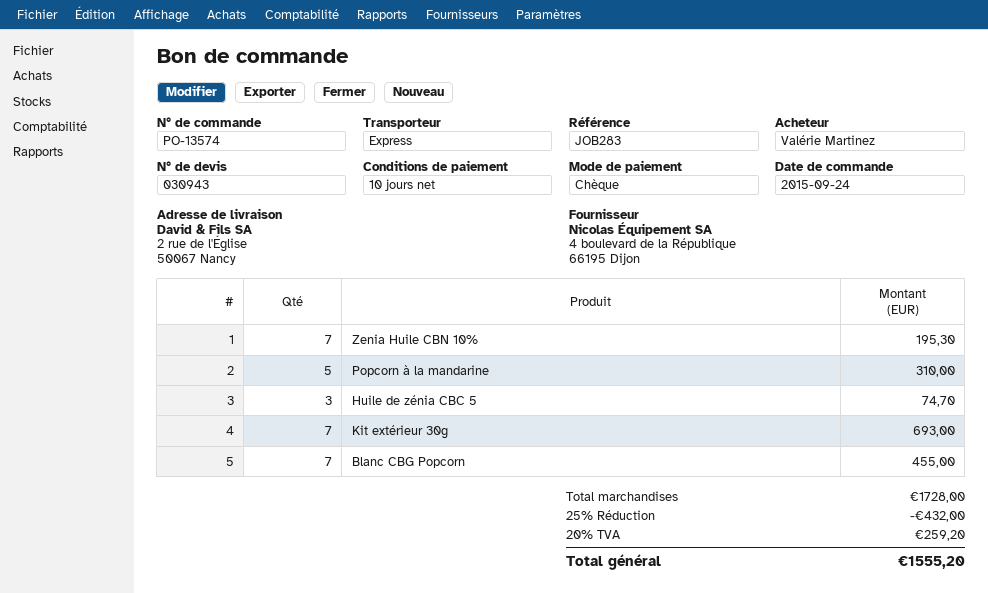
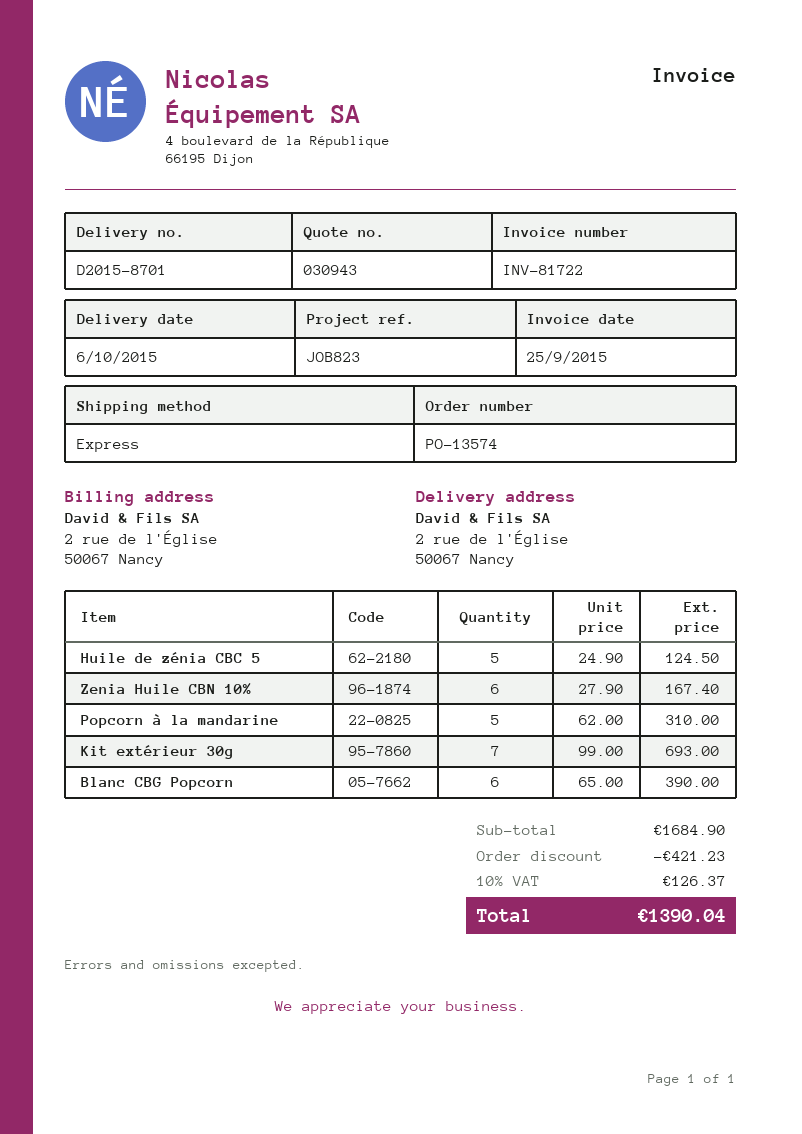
reference: JOB283 -> JOB823
Zenia Huile CBN 10%: 7 for 195.30 -> 6 for 167.40
Huile de zénia CBC 5: 3 for 74.70 -> 5 for 124.50
Blanc CBG Popcorn: 7 for 455.00 -> 6 for 390.00
subtotal: 1728.00 -> 1684.90
discount: 432.00 -> 421.23
tax: 20% = 259.20 -> 10% = 126.37
total: 1555.20 -> 1390.04

